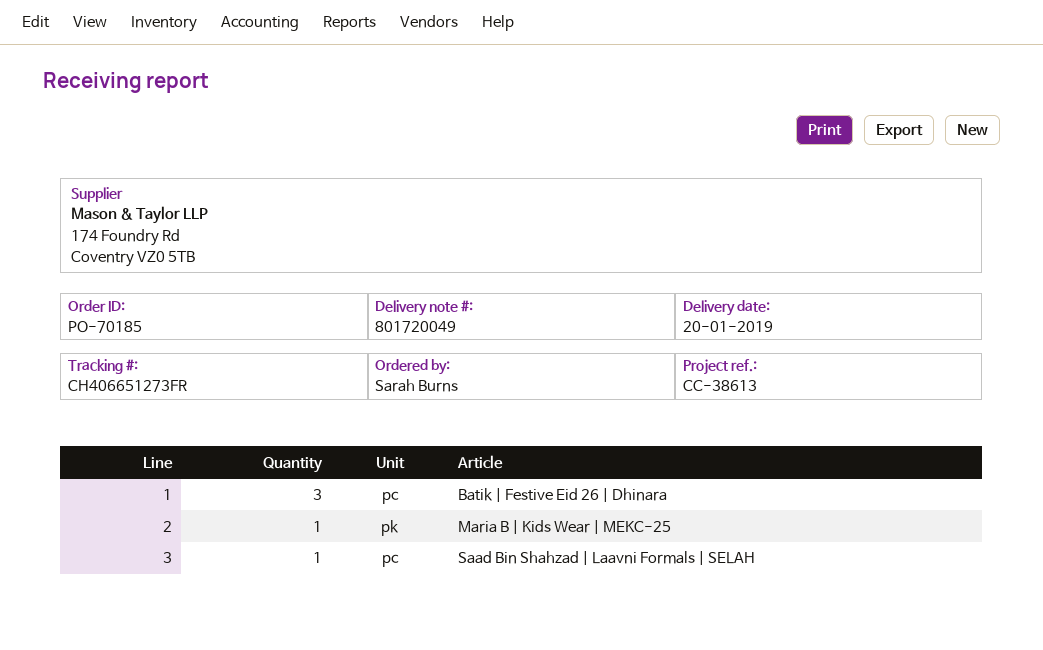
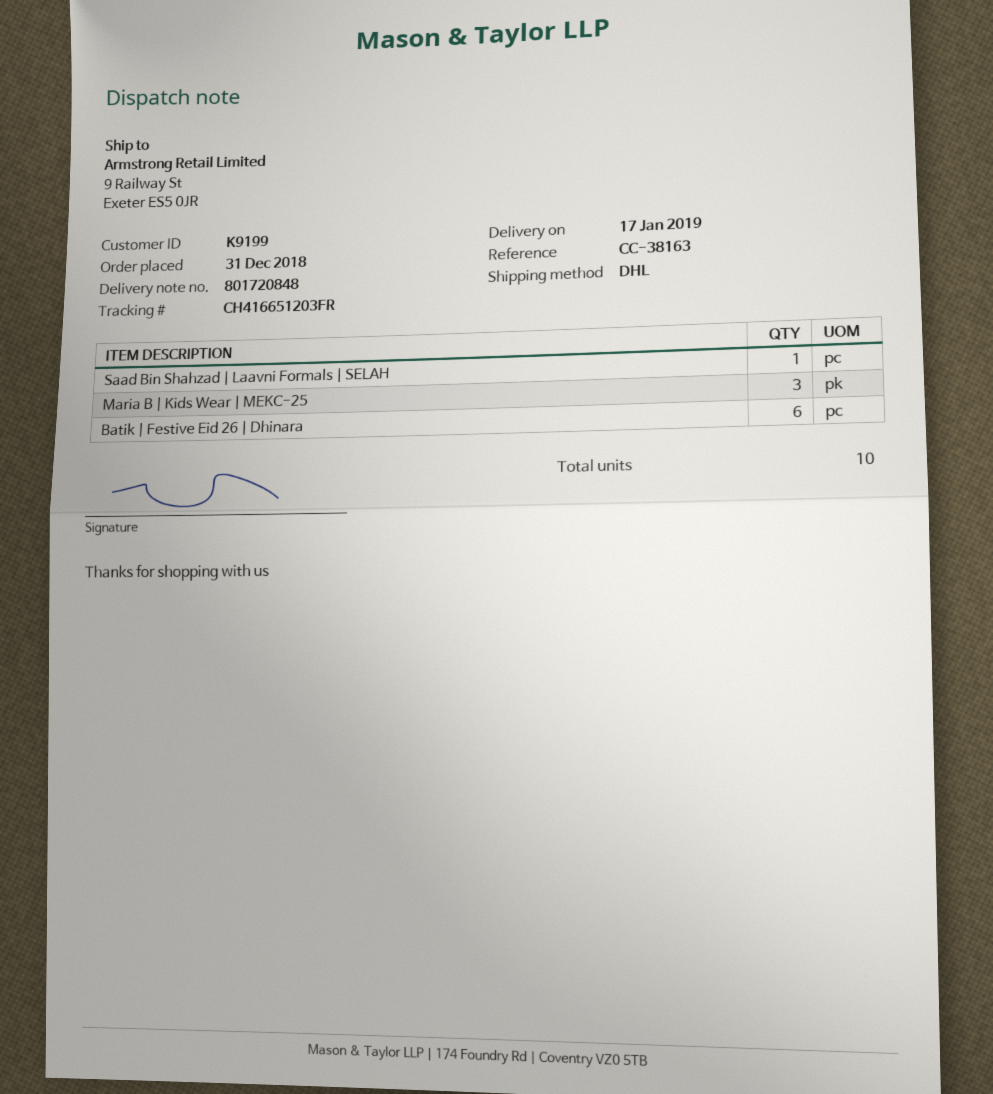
delivery note number: 801720049 -> 801720848
delivery date: 2019-01-20 -> 2019-01-17
reference: CC-38613 -> CC-38163
tracking number: CH406651273FR -> CH416651203FR
Batik | Festive Eid 26 | Dhinara: 3 -> 6
Maria B | Kids Wear | MEKC-25: 1 -> 3

